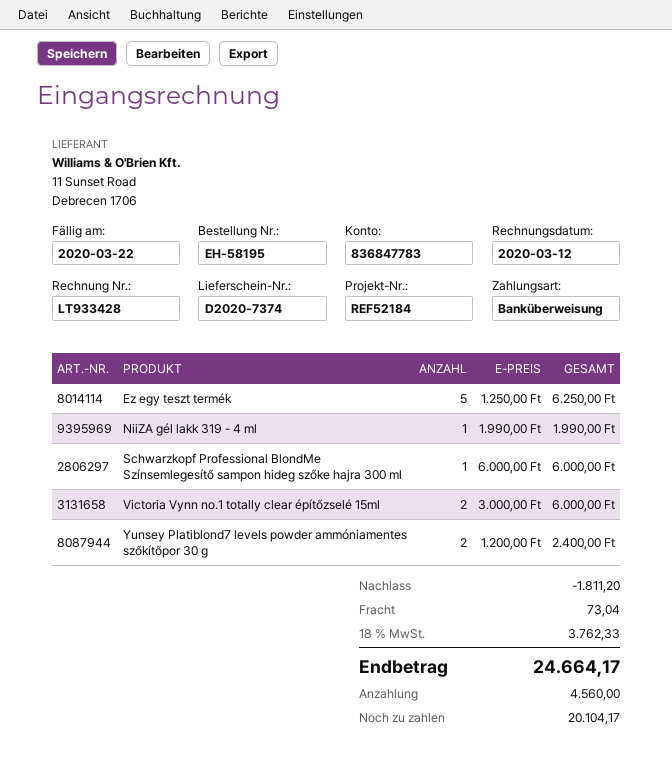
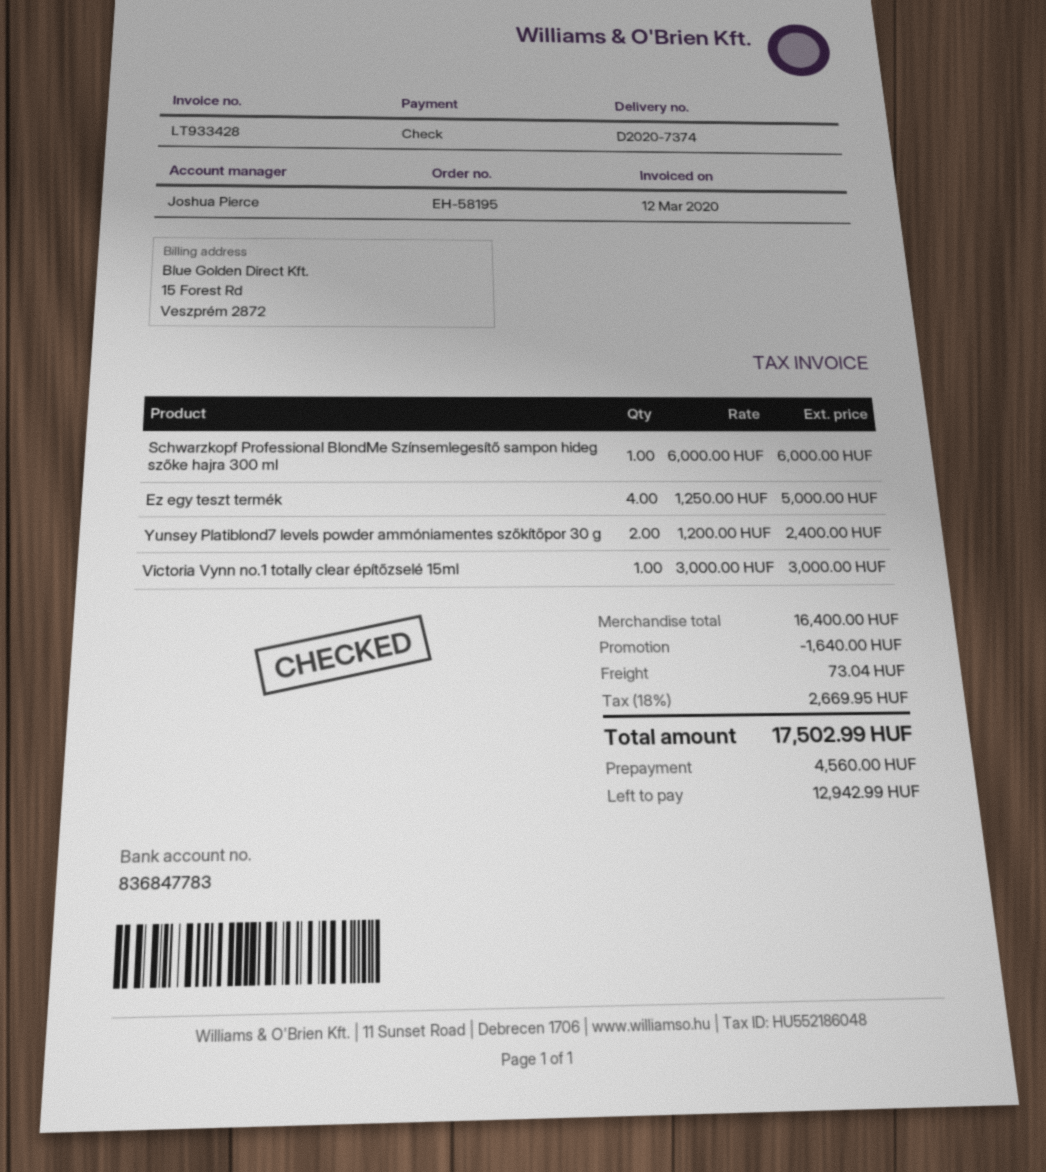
payment method: bank transfer -> cheque
Ez egy teszt termék: 5 x 1250.00 = 6250.00 -> 4 x 1250.00 = 5000.00
NiiZA gél lakk 319 - 4 ml: 1 x 1990.00 = 1990.00 -> none
Victoria Vynn no.1 totally clear építőzselé 15ml: 2 x 3000.00 = 6000.00 -> 1 x 3000.00 = 3000.00
discount: 1811.20 -> 1640.00
tax: 18% = 3762.33 -> 18% = 2669.95
total: 24664.17 -> 17502.99
balance: 20104.17 -> 12942.99

